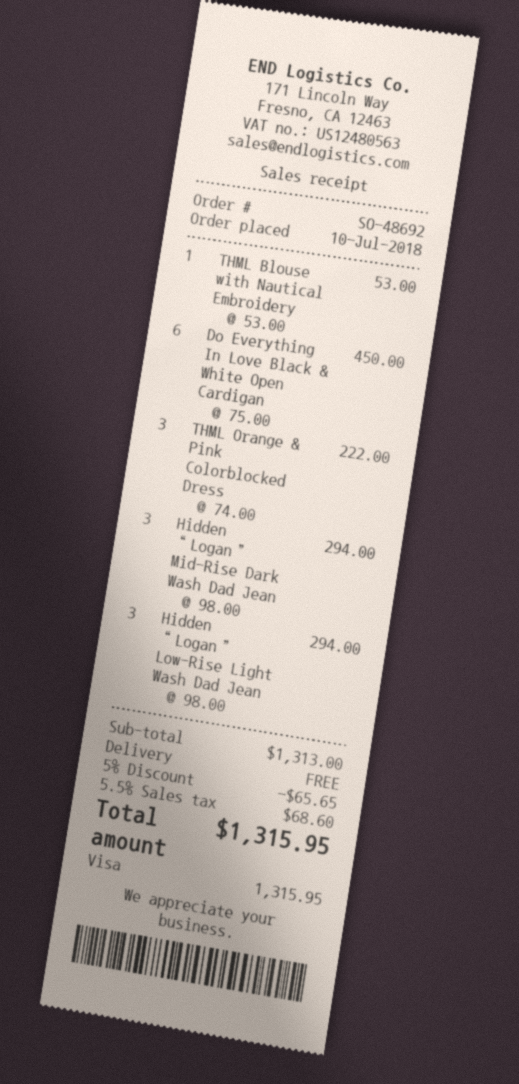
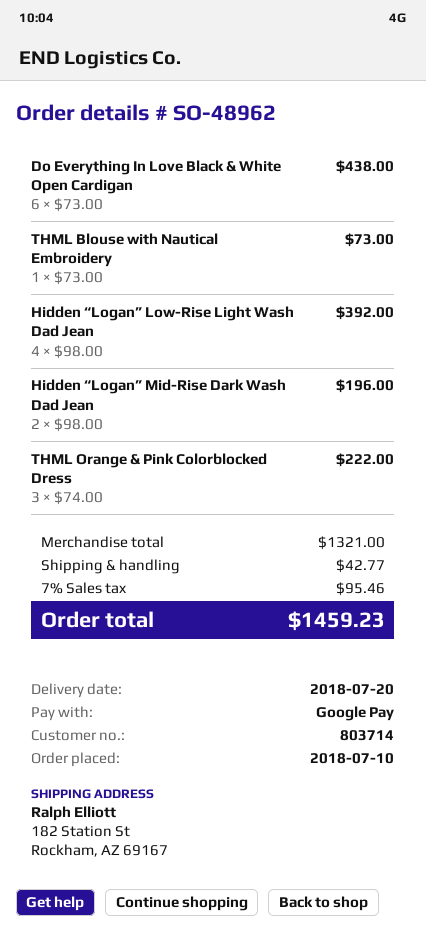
order number: SO-48692 -> SO-48962
payment method: Visa -> Google Pay
THML Blouse with Nautical Embroidery: 1 x 53.00 = 53.00 -> 1 x 73.00 = 73.00
Do Everything In Love Black & White Open Cardigan: 6 x 75.00 = 450.00 -> 6 x 73.00 = 438.00
Hidden “Logan” Mid-Rise Dark Wash Dad Jean: 3 x 98.00 = 294.00 -> 2 x 98.00 = 196.00
Hidden “Logan” Low-Rise Light Wash Dad Jean: 3 x 98.00 = 294.00 -> 4 x 98.00 = 392.00
subtotal: 1313.00 -> 1321.00
discount: 5% = 65.65 -> none
shipping: 0.00 -> 42.77
tax: 5.5% = 68.60 -> 7% = 95.46
total: 1315.95 -> 1459.23

